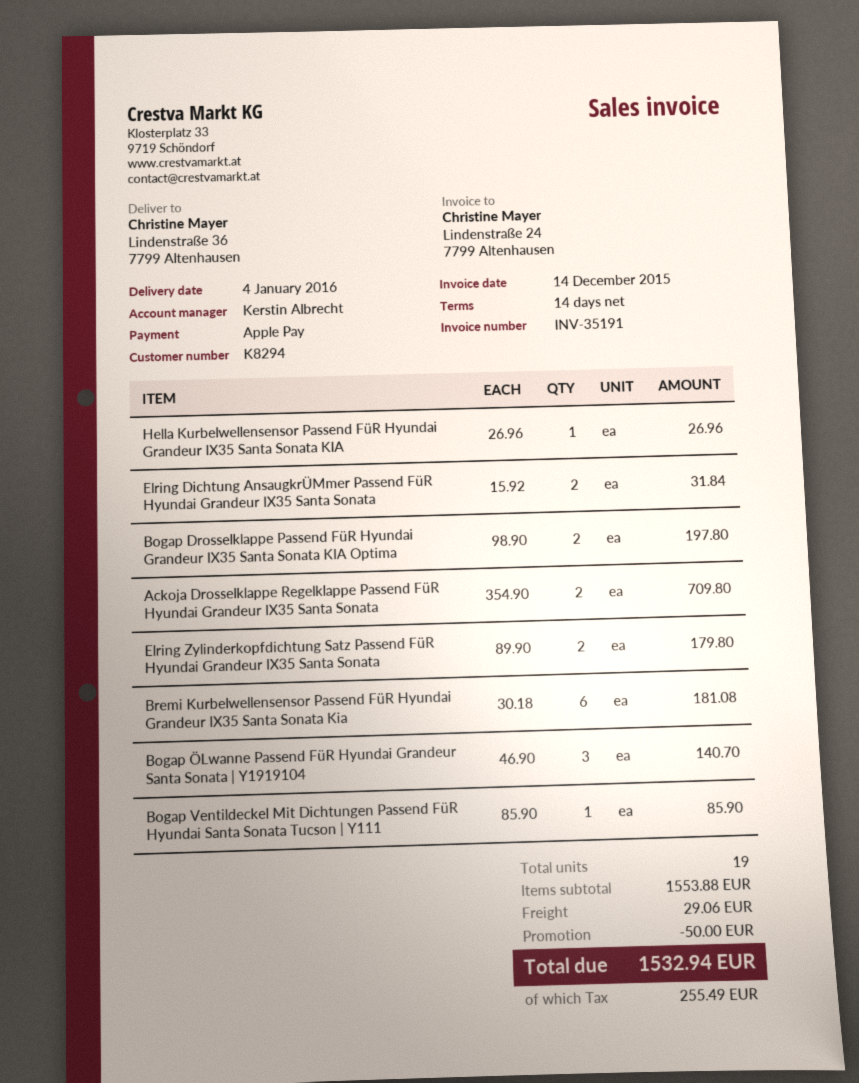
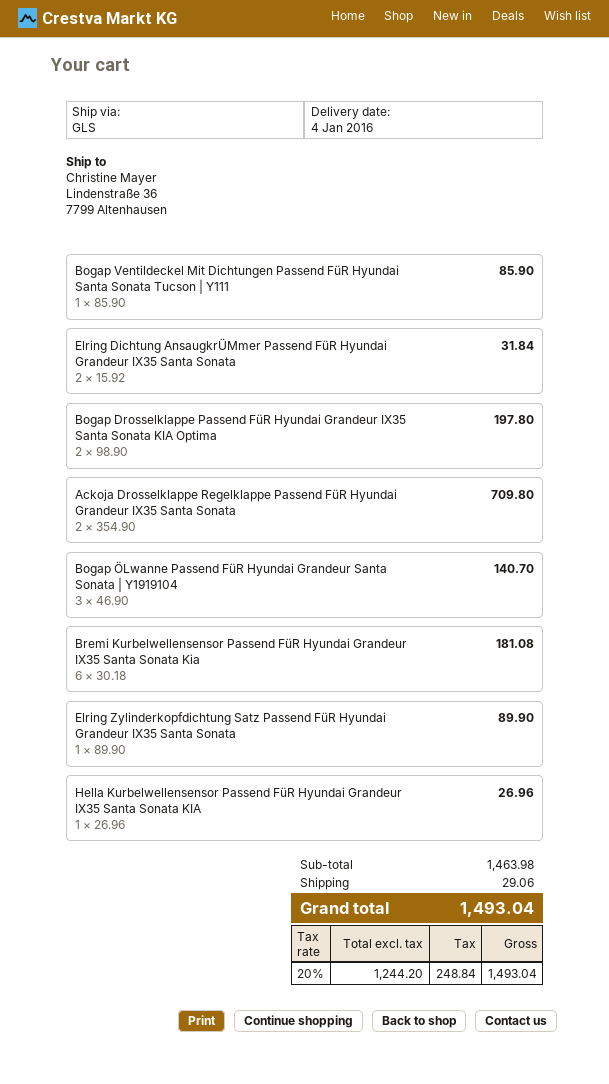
Elring Zylinderkopfdichtung Satz Passend FüR Hyundai Grandeur IX35 Santa Sonata: 2 x 89.90 = 179.80 -> 1 x 89.90 = 89.90
subtotal: 1553.88 -> 1463.98
discount: 50.00 -> none
tax: 255.49 -> 248.84
total: 1532.94 -> 1493.04

